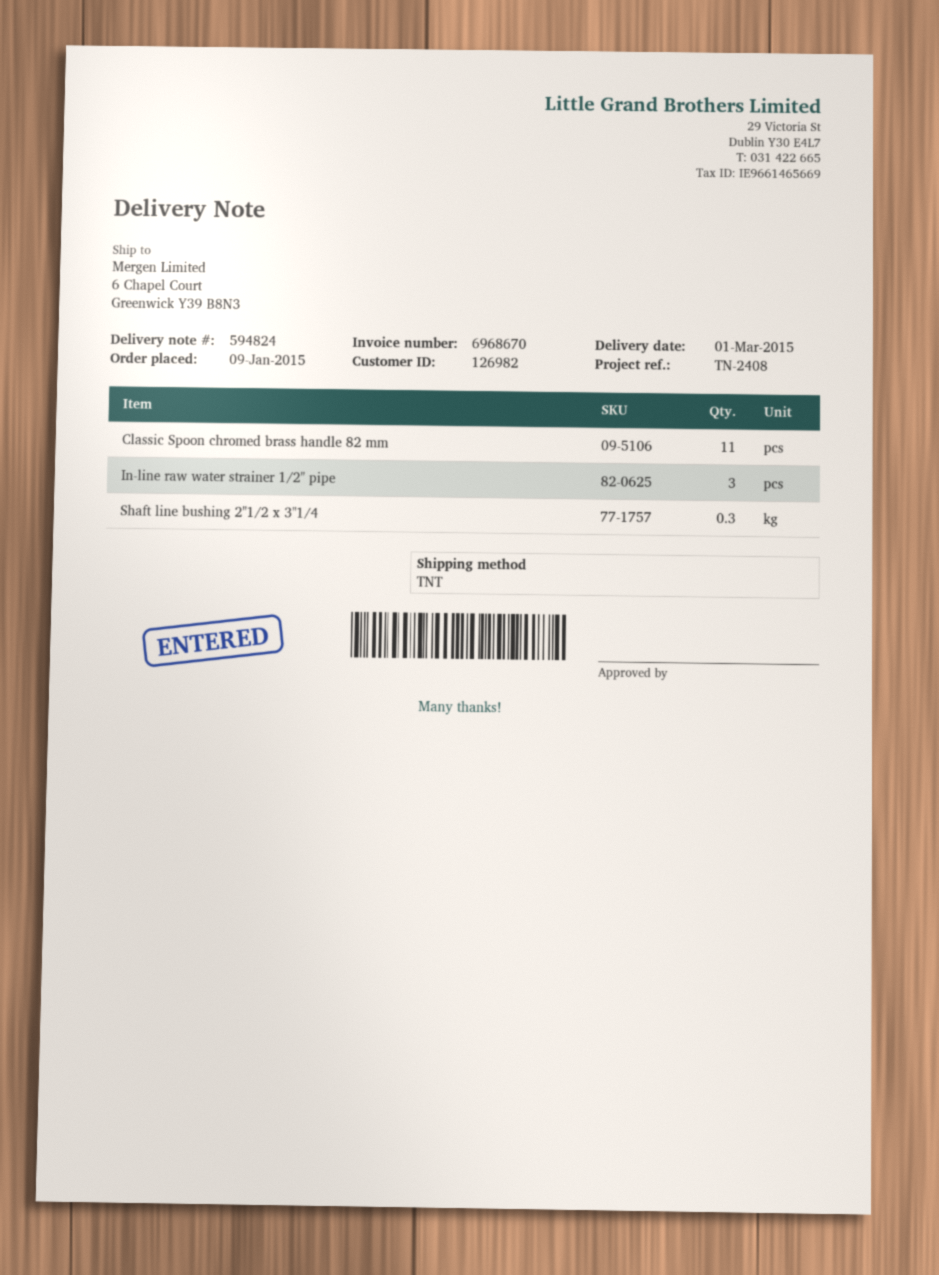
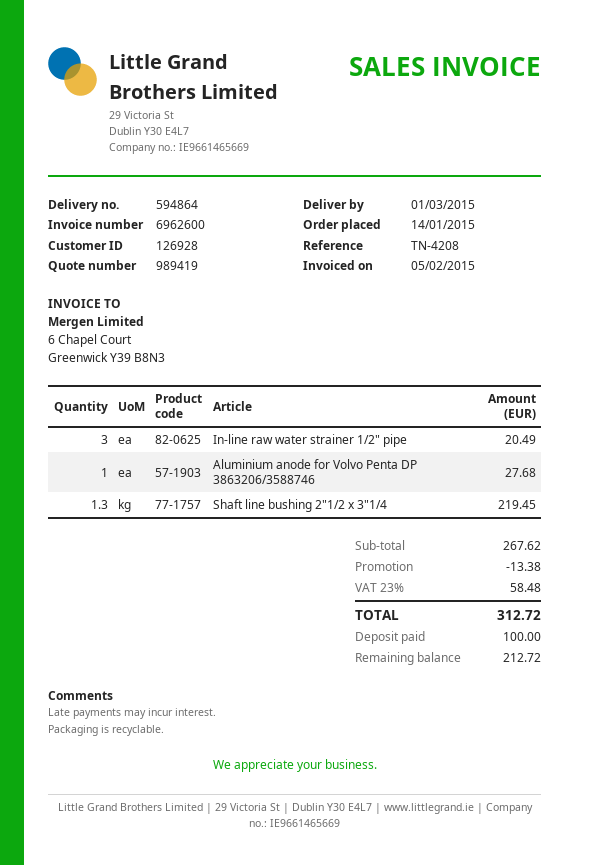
order date: 2015-01-09 -> 2015-01-14
delivery note number: 594824 -> 594864
invoice number: 6968670 -> 6962600
customer number: 126982 -> 126928
reference: TN-2408 -> TN-4208
Classic Spoon chromed brass handle 82 mm: 11 -> none
Shaft line bushing 2"1/2 x 3"1/4: 0.3 -> 1.3
Aluminium anode for Volvo Penta DP 3863206/3588746: none -> 1

